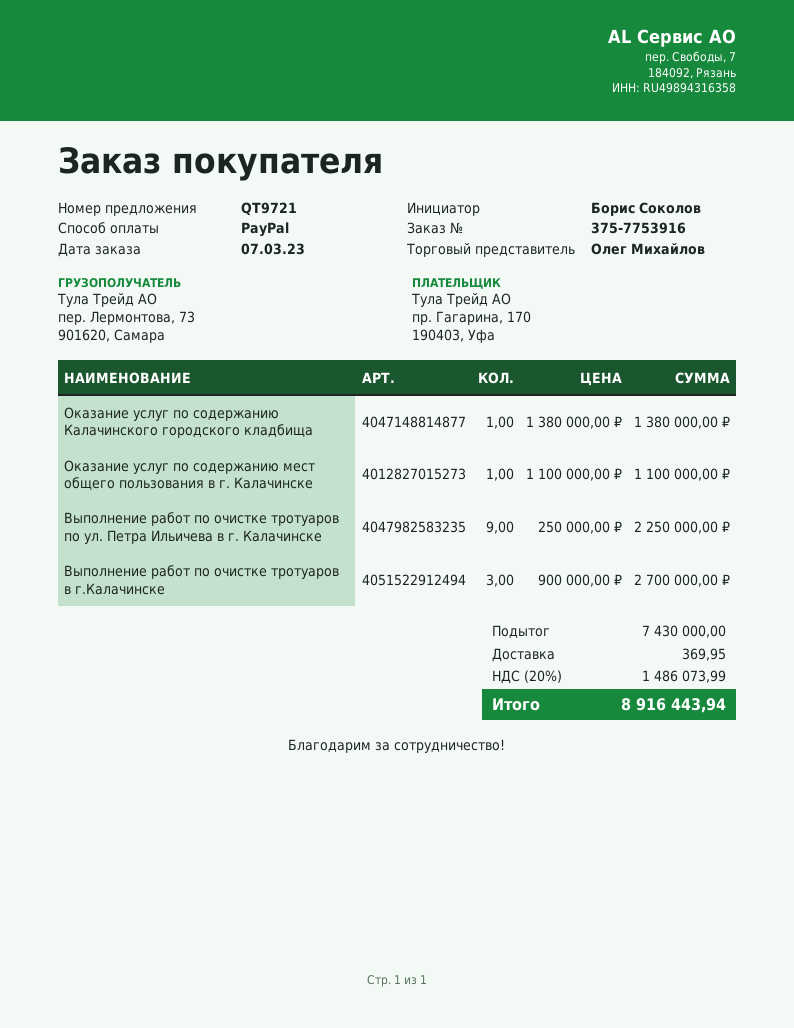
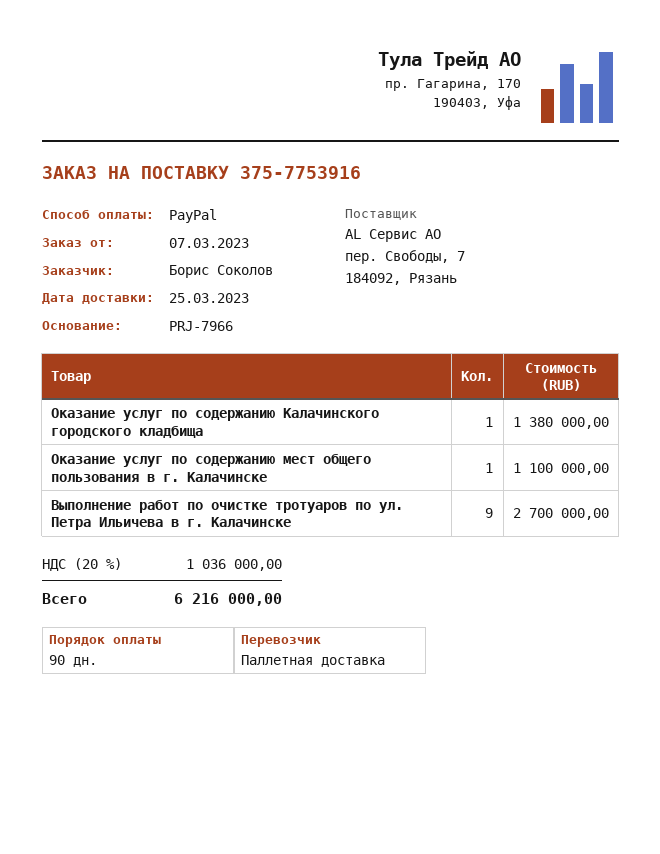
Выполнение работ по очистке тротуаров по ул. Петра Ильичева в г. Калачинске: 9 for 2250000.00 -> 9 for 2700000.00
Выполнение работ по очистке тротуаров в г.Калачинске: 3 for 2700000.00 -> none
shipping: 369.95 -> none
tax: 20% = 1486073.99 -> 20% = 1036000.00
total: 8916443.94 -> 6216000.00

